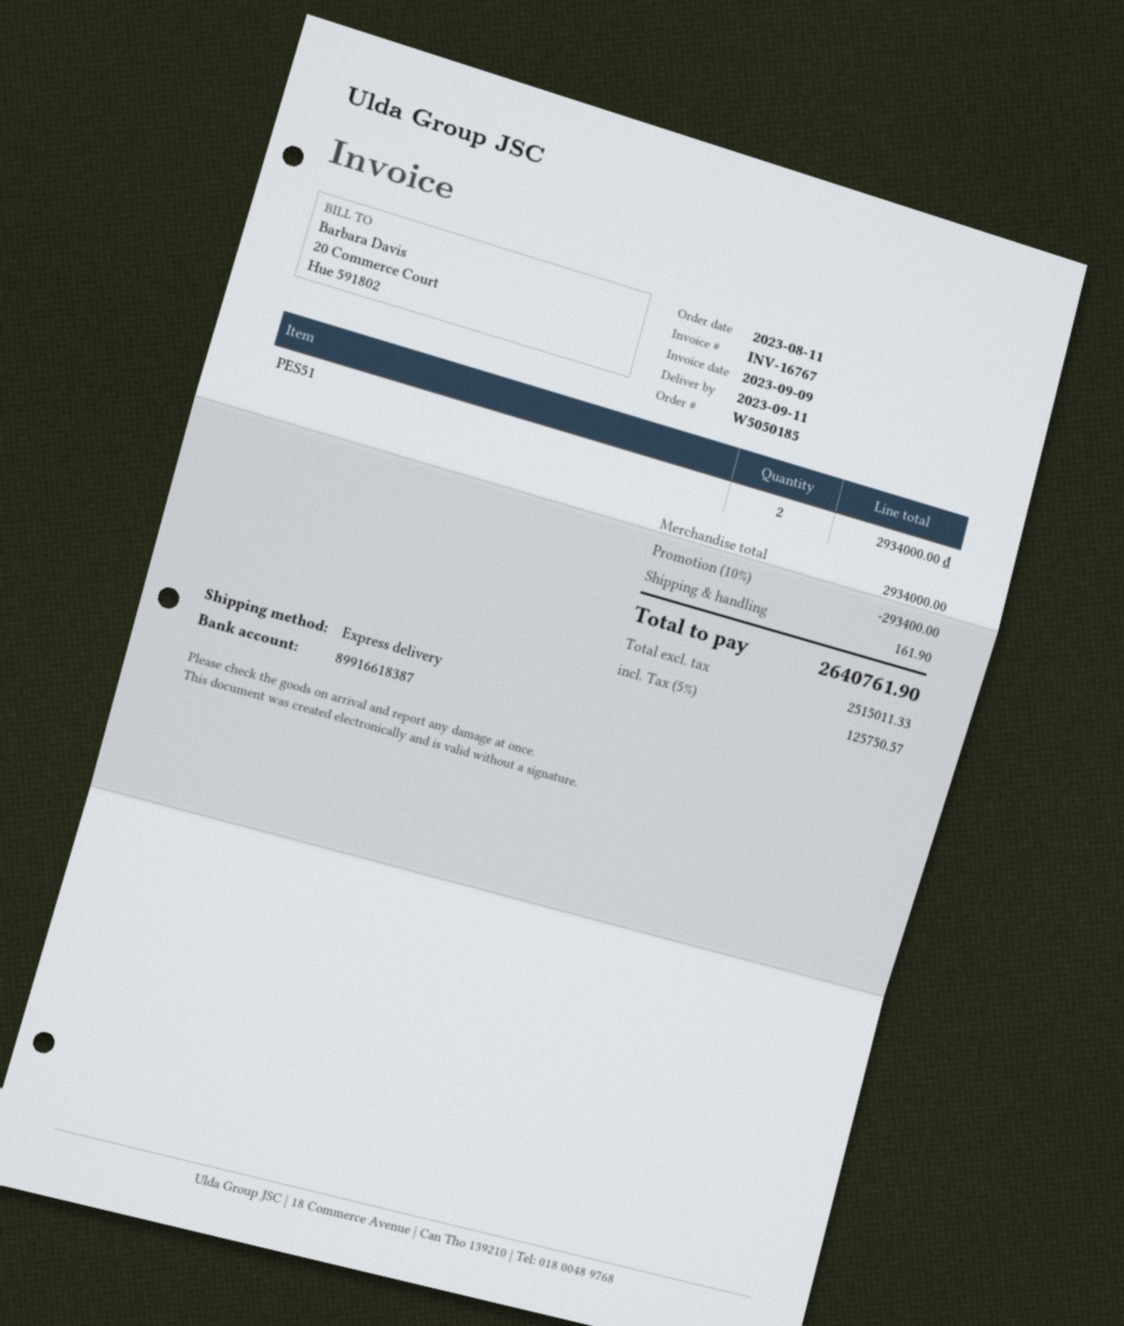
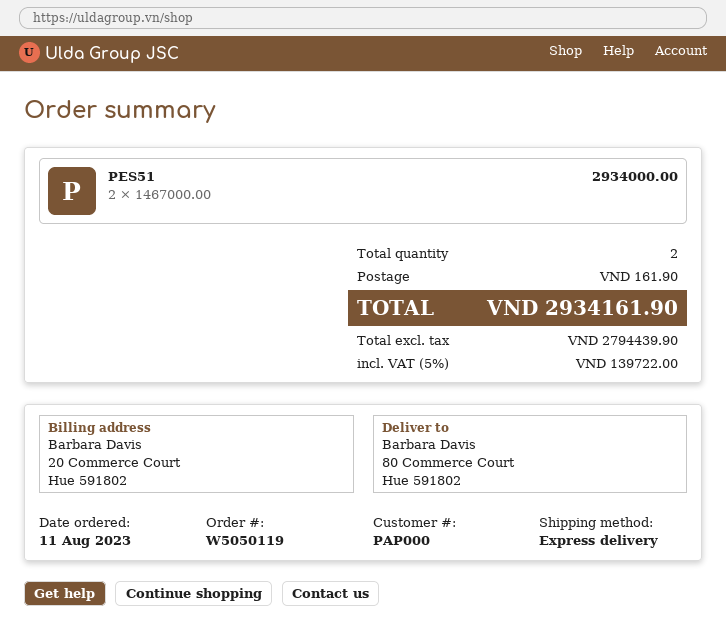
order number: W5050185 -> W5050119
discount: 10% = 293400.00 -> none
net: 2515011.33 -> 2794439.90
tax: 5% = 125750.57 -> 5% = 139722.00
total: 2640761.90 -> 2934161.90

